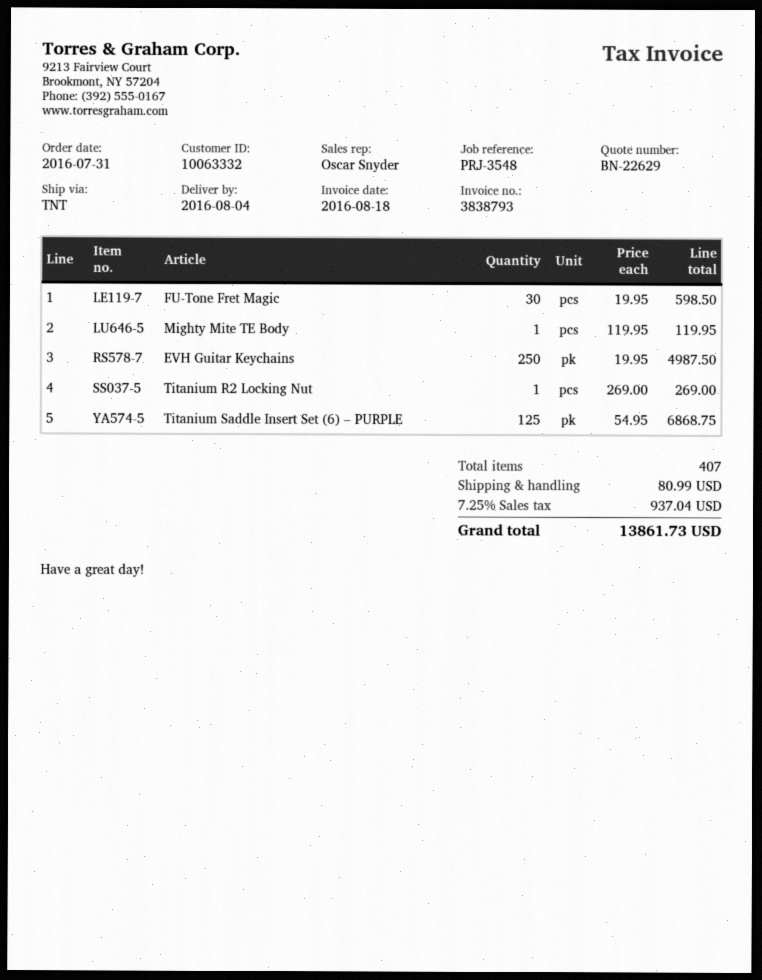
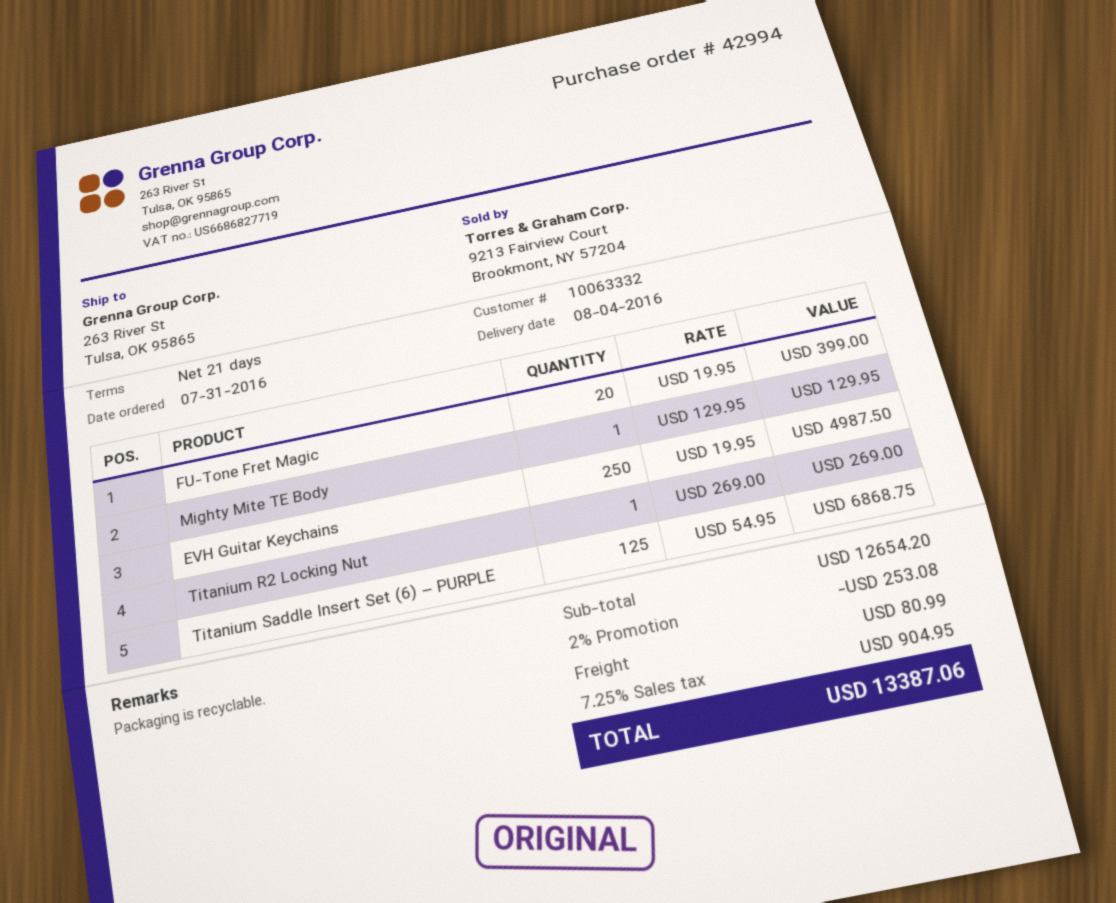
FU-Tone Fret Magic: 30 x 19.95 = 598.50 -> 20 x 19.95 = 399.00
Mighty Mite TE Body: 1 x 119.95 = 119.95 -> 1 x 129.95 = 129.95
discount: none -> 2% = 253.08
tax: 7.25% = 937.04 -> 7.25% = 904.95
total: 13861.73 -> 13387.06

